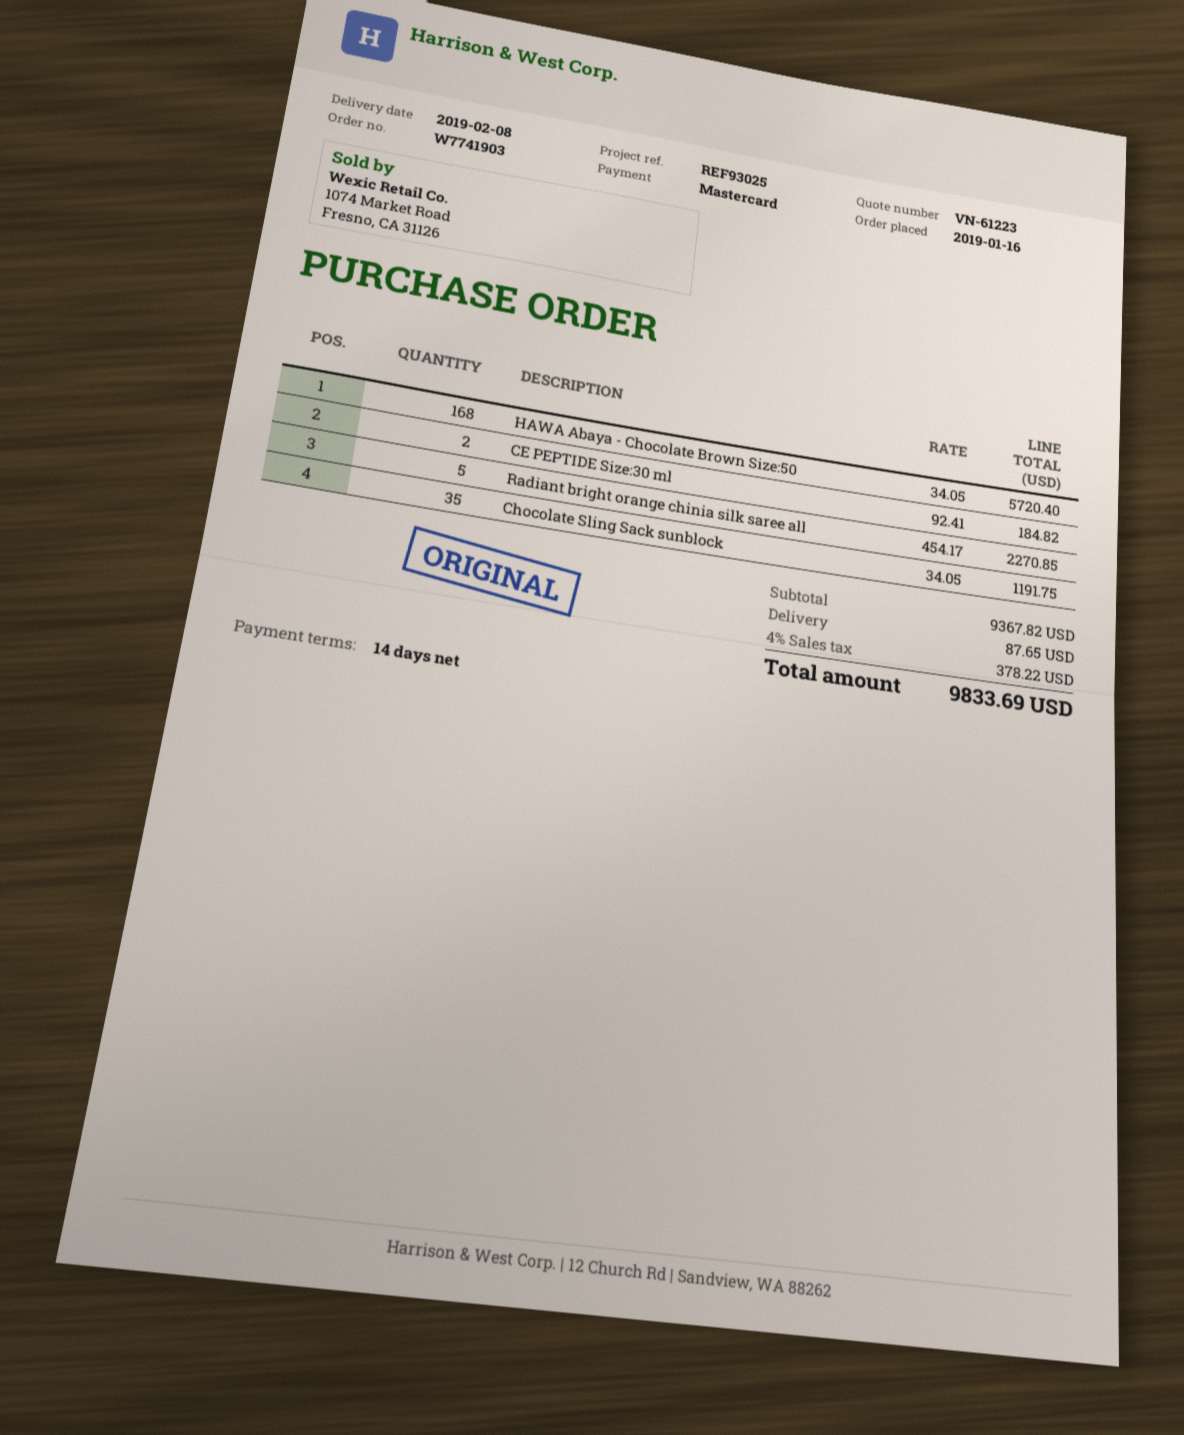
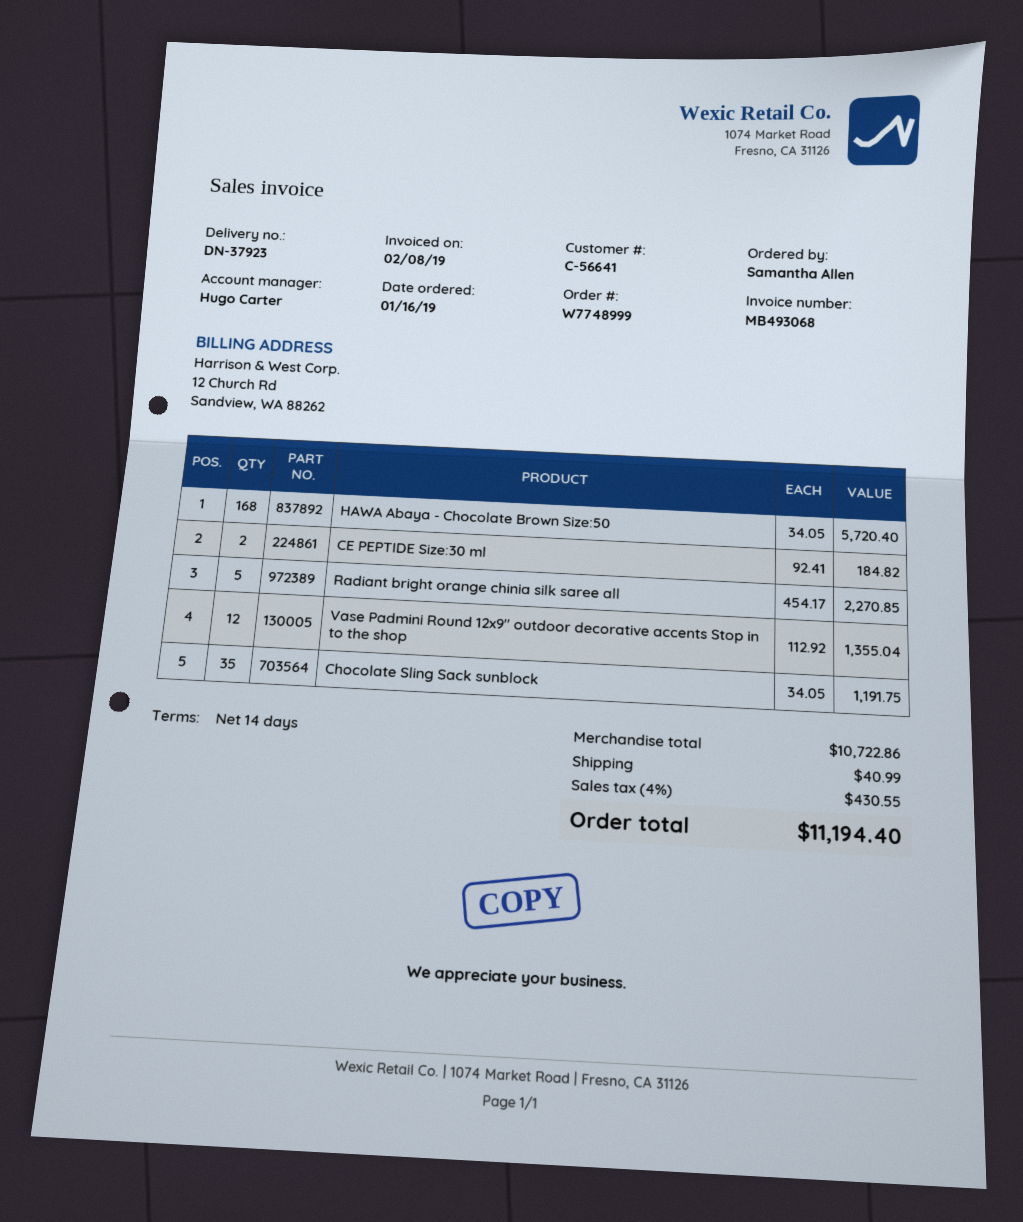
order number: W7741903 -> W7748999
Vase Padmini Round 12x9" outdoor decorative accents Stop in to the shop: none -> 12 x 112.92 = 1355.04
subtotal: 9367.82 -> 10722.86
shipping: 87.65 -> 40.99
tax: 4% = 378.22 -> 4% = 430.55
total: 9833.69 -> 11194.40

